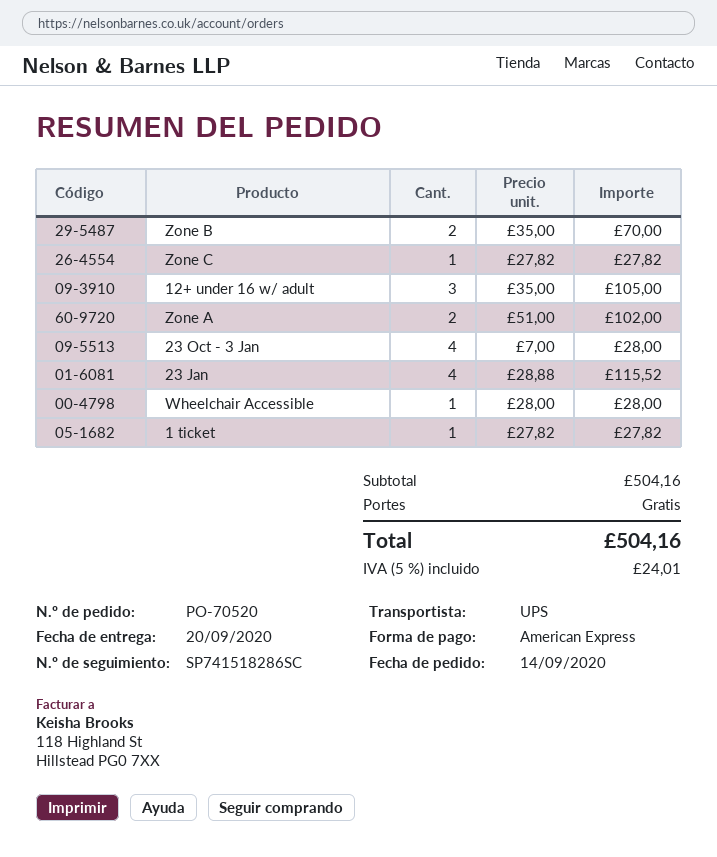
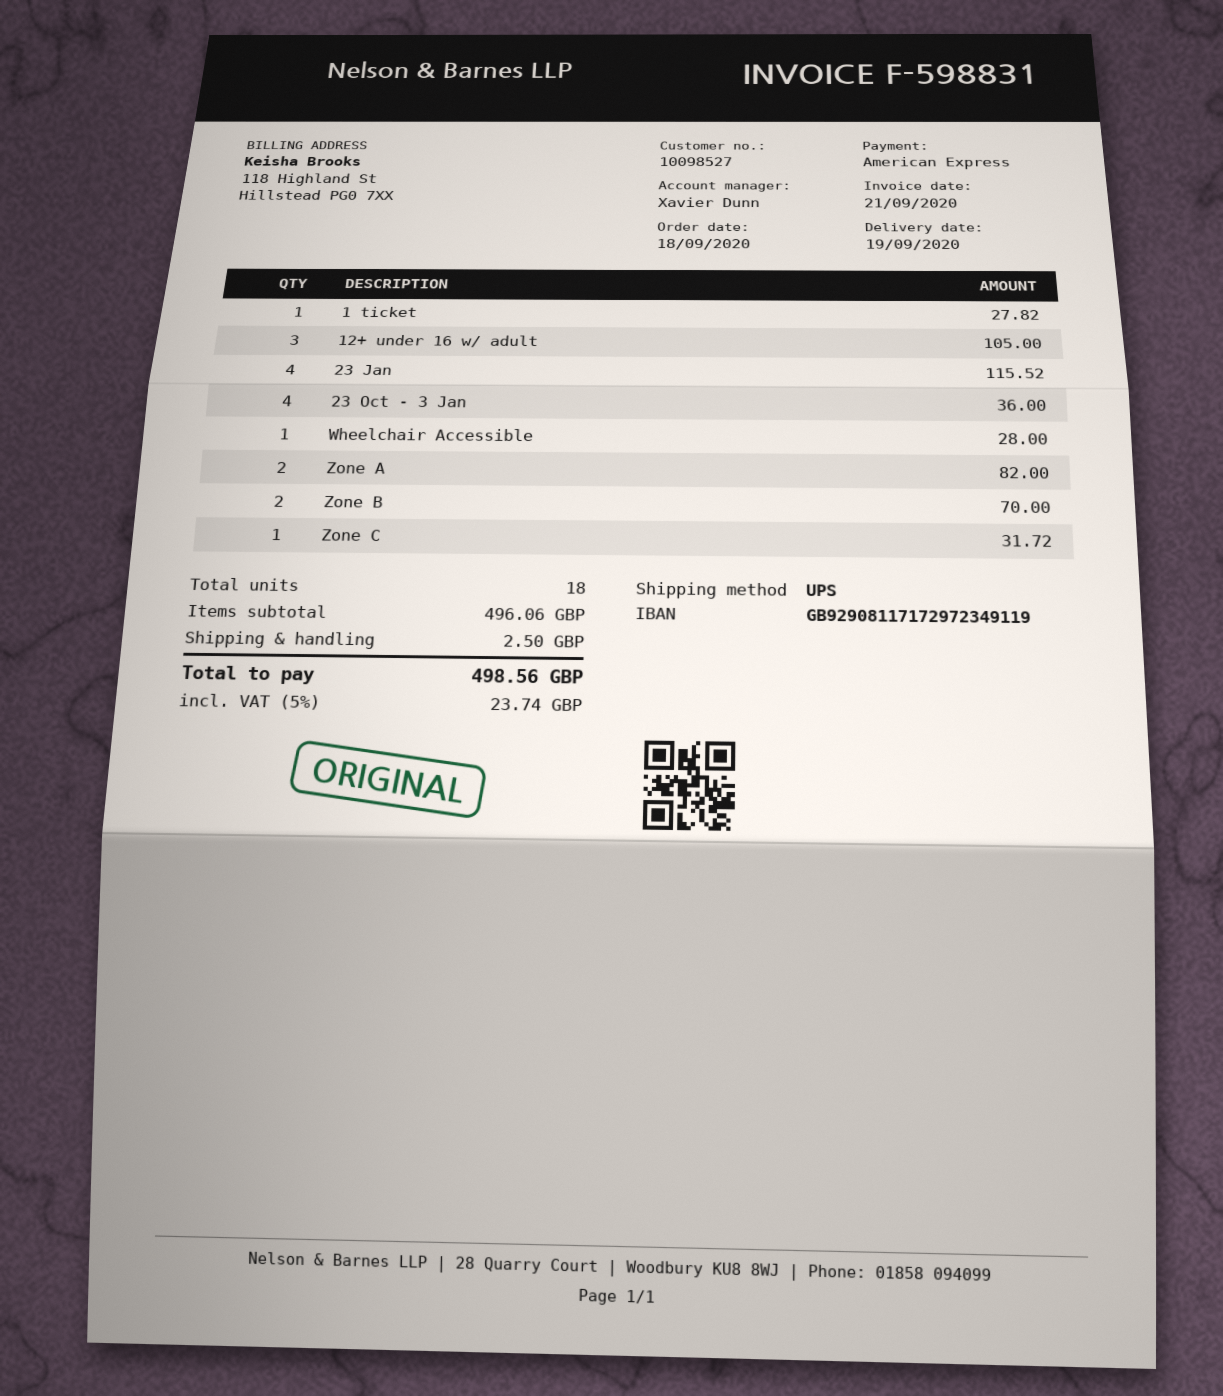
order date: 2020-09-14 -> 2020-09-18
delivery date: 2020-09-20 -> 2020-09-19
Zone C: 1 for 27.82 -> 1 for 31.72
Zone A: 2 for 102.00 -> 2 for 82.00
23 Oct - 3 Jan: 4 for 28.00 -> 4 for 36.00
subtotal: 504.16 -> 496.06
shipping: 0.00 -> 2.50
tax: 5% = 24.01 -> 5% = 23.74
total: 504.16 -> 498.56

